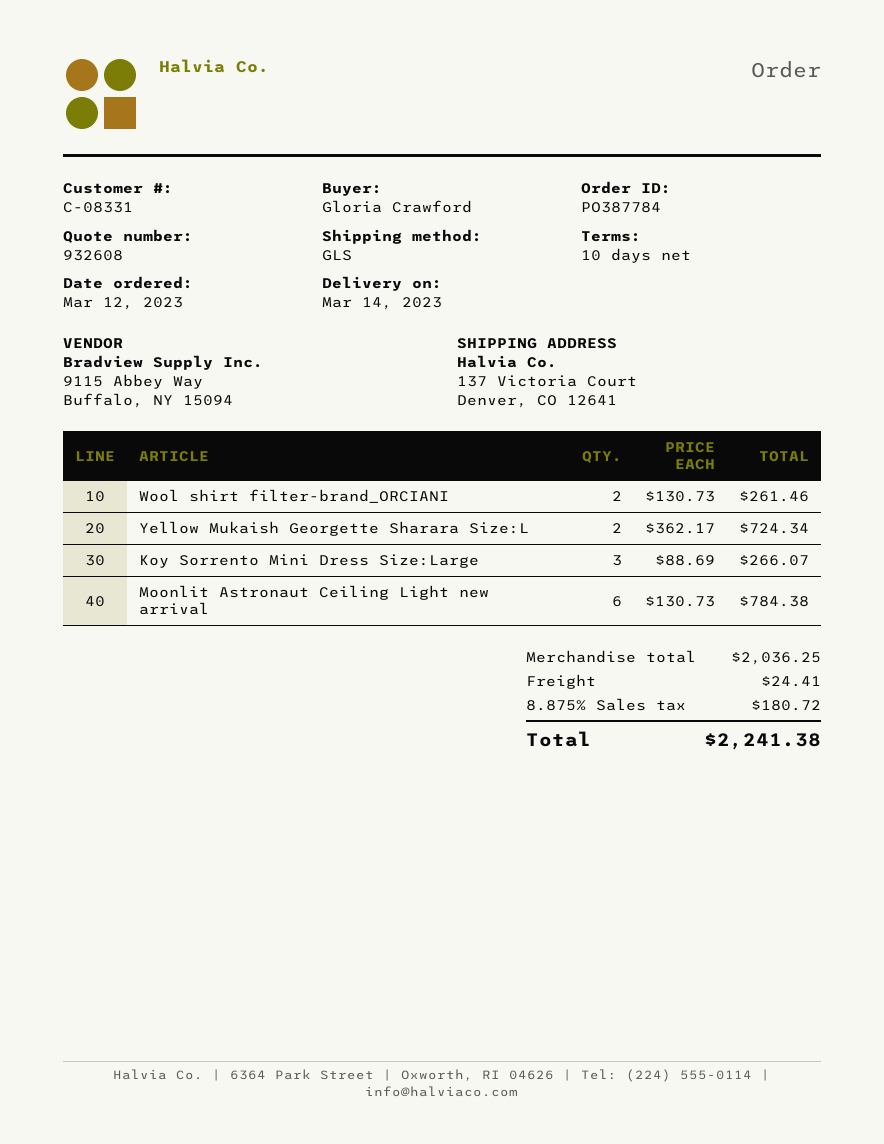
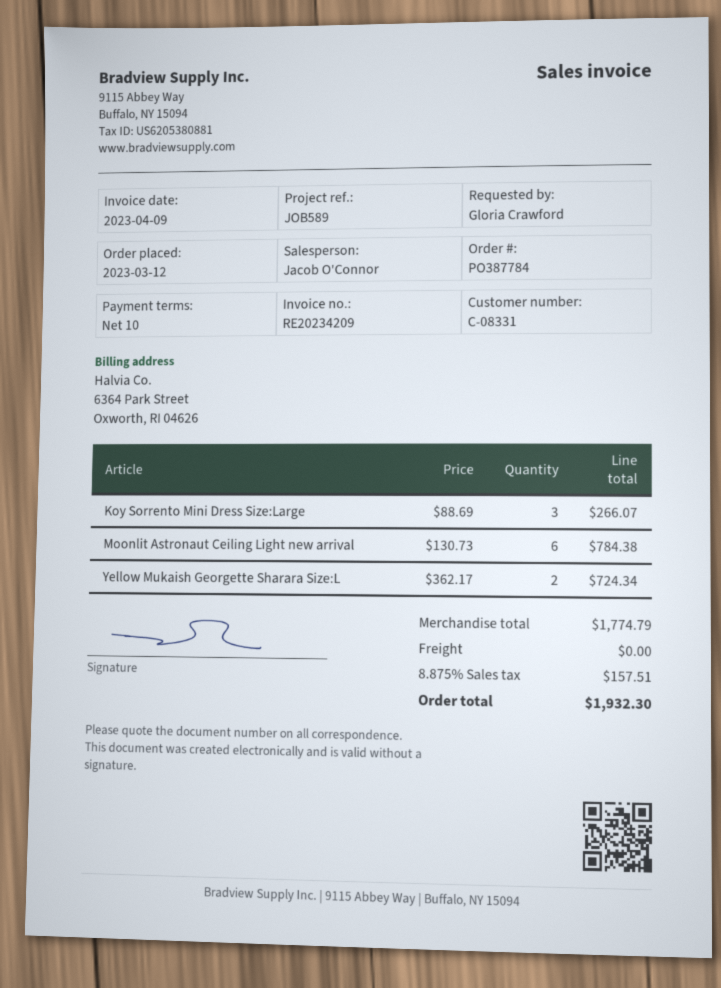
Wool shirt filter-brand_ORCIANI: 2 x 130.73 = 261.46 -> none
subtotal: 2036.25 -> 1774.79
shipping: 24.41 -> 0.00
tax: 8.875% = 180.72 -> 8.875% = 157.51
total: 2241.38 -> 1932.30

